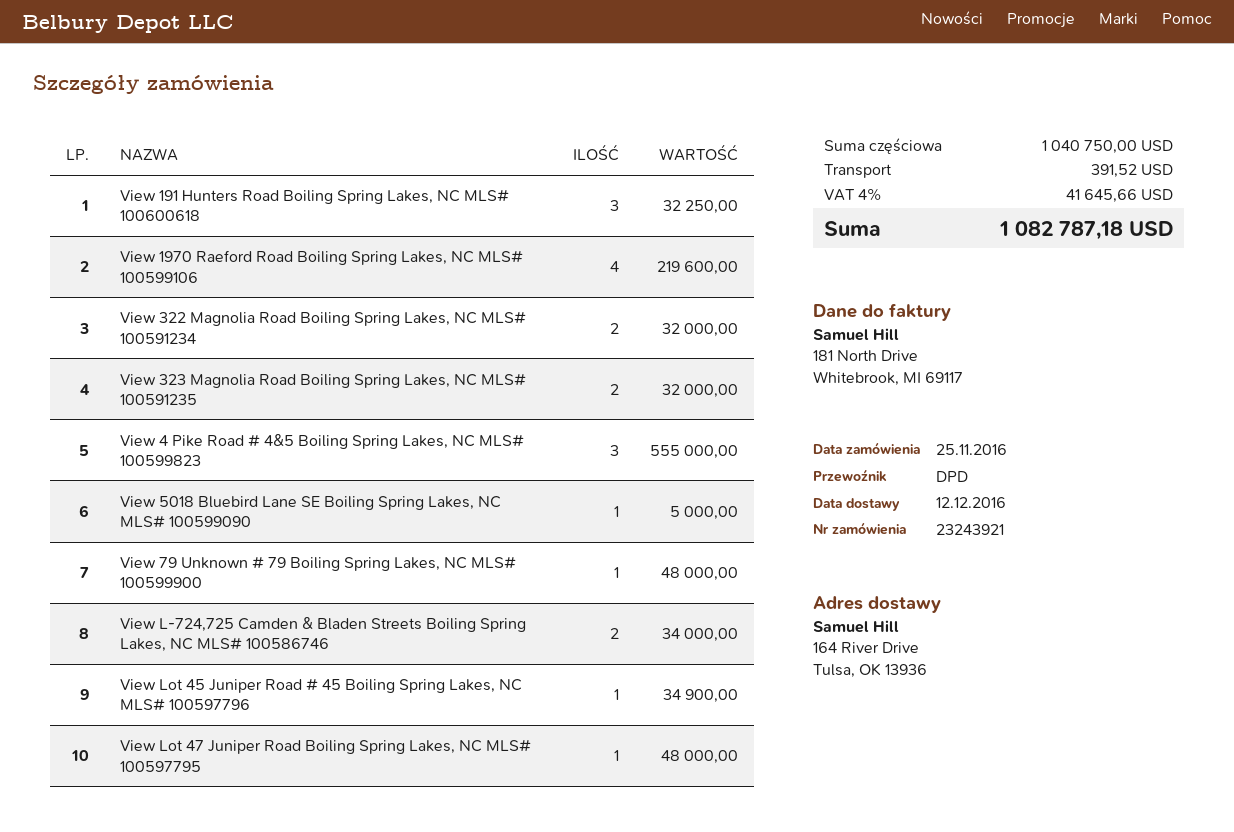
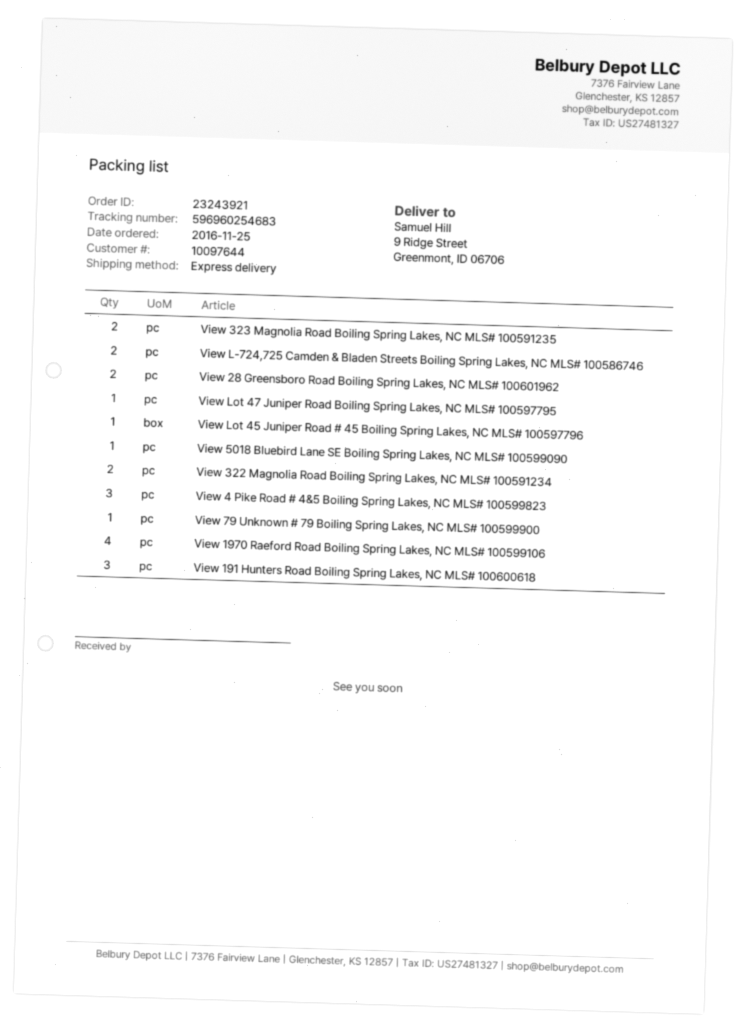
shipping method: DPD -> express
ship to: 164 River Drive, Tulsa, OK 13936 -> 9 Ridge Street, Greenmont, ID 06706
View 28 Greensboro Road Boiling Spring Lakes, NC MLS# 100601962: none -> 2

